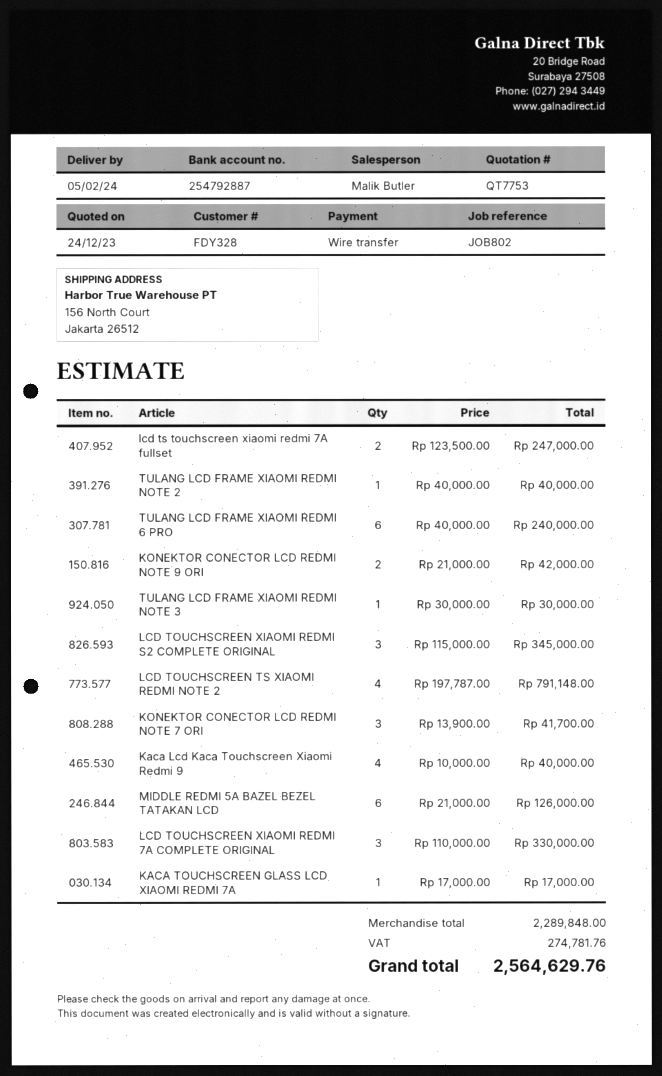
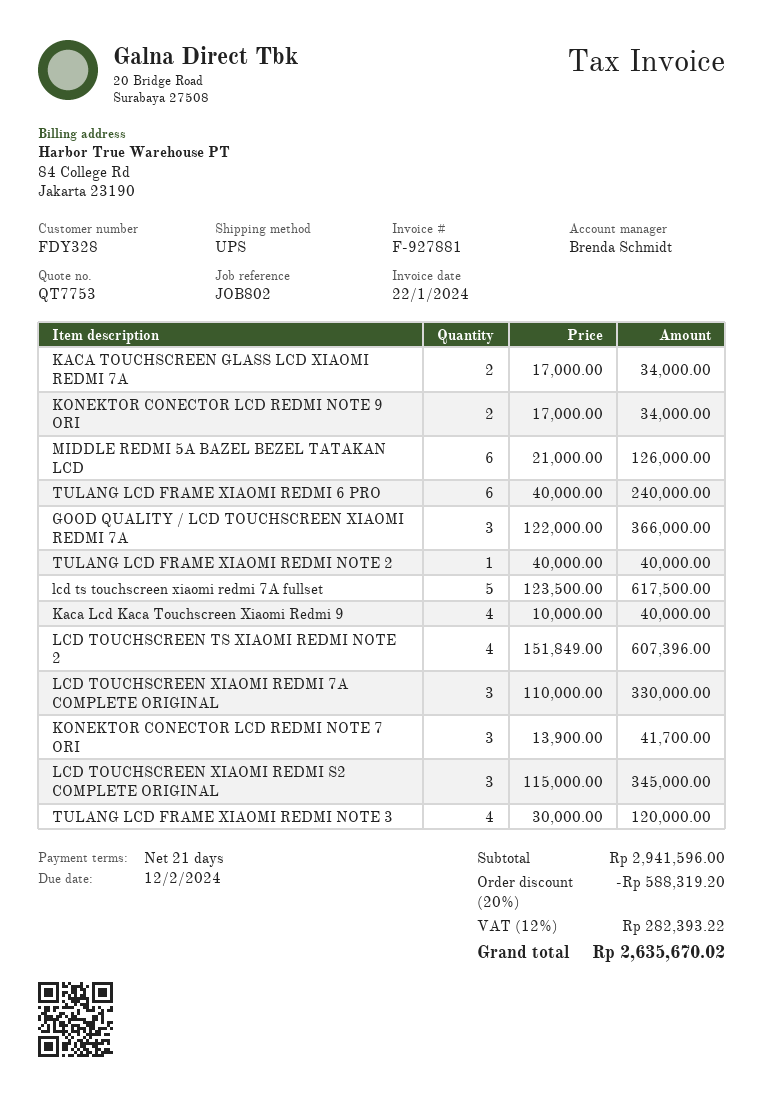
sales rep: Malik Butler -> Brenda Schmidt
lcd ts touchscreen xiaomi redmi 7A fullset: 2 x 123500.00 = 247000.00 -> 5 x 123500.00 = 617500.00
KONEKTOR CONECTOR LCD REDMI NOTE 9 ORI: 2 x 21000.00 = 42000.00 -> 2 x 17000.00 = 34000.00
TULANG LCD FRAME XIAOMI REDMI NOTE 3: 1 x 30000.00 = 30000.00 -> 4 x 30000.00 = 120000.00
LCD TOUCHSCREEN TS XIAOMI REDMI NOTE 2: 4 x 197787.00 = 791148.00 -> 4 x 151849.00 = 607396.00
KACA TOUCHSCREEN GLASS LCD XIAOMI REDMI 7A: 1 x 17000.00 = 17000.00 -> 2 x 17000.00 = 34000.00
GOOD QUALITY / LCD TOUCHSCREEN XIAOMI REDMI 7A: none -> 3 x 122000.00 = 366000.00
subtotal: 2289848.00 -> 2941596.00
discount: none -> 20% = 588319.20
tax: 274781.76 -> 282393.22
total: 2564629.76 -> 2635670.02

